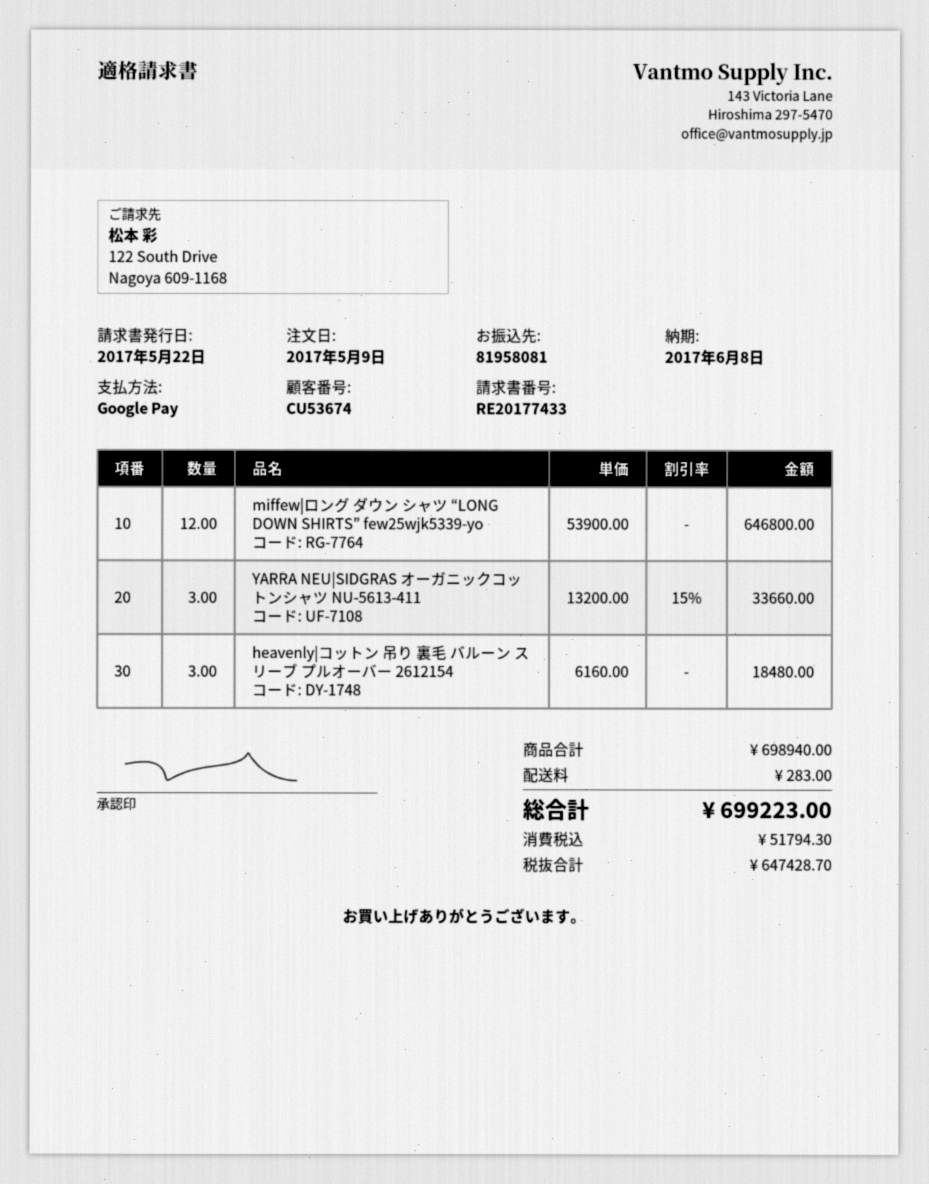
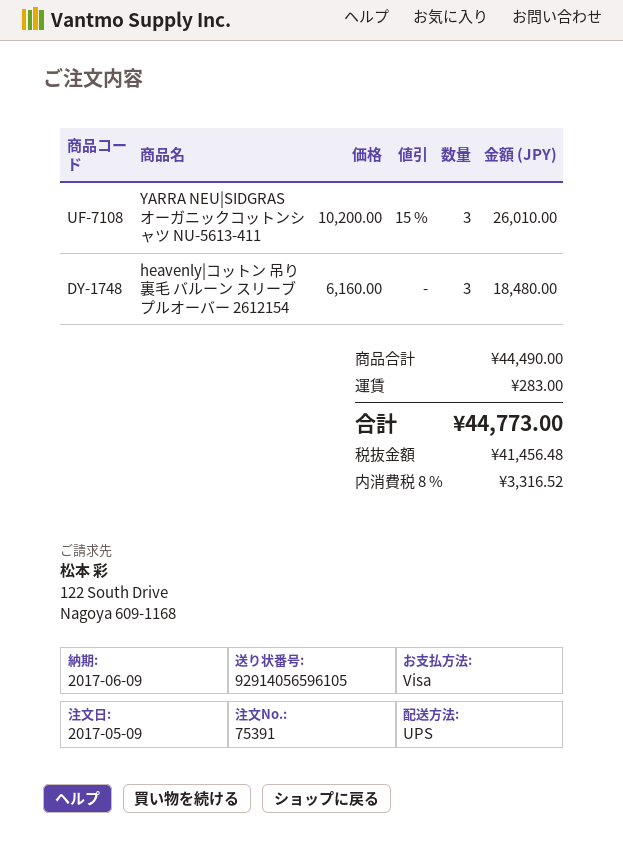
delivery date: 2017-06-08 -> 2017-06-09
payment method: Google Pay -> Visa
miffew|ロング ダウン シャツ “LONG DOWN SHIRTS” few25wjk5339-yo: 12 x 53900.00 = 646800.00 -> none
YARRA NEU|SIDGRAS オーガニックコットンシャツ NU-5613-411: 3 x 13200.00 - 15% = 33660.00 -> 3 x 10200.00 - 15% = 26010.00
subtotal: 698940.00 -> 44490.00
net: 647428.70 -> 41456.48
tax: 51794.30 -> 3316.52
total: 699223.00 -> 44773.00

